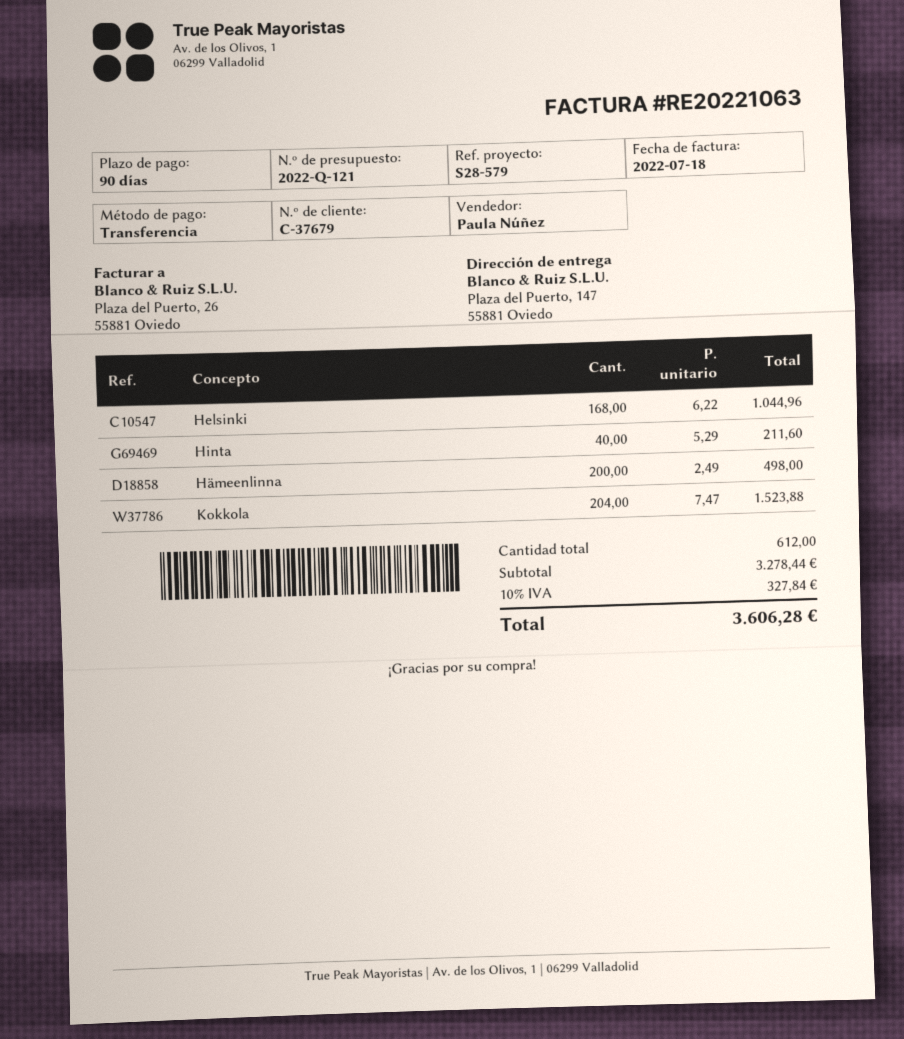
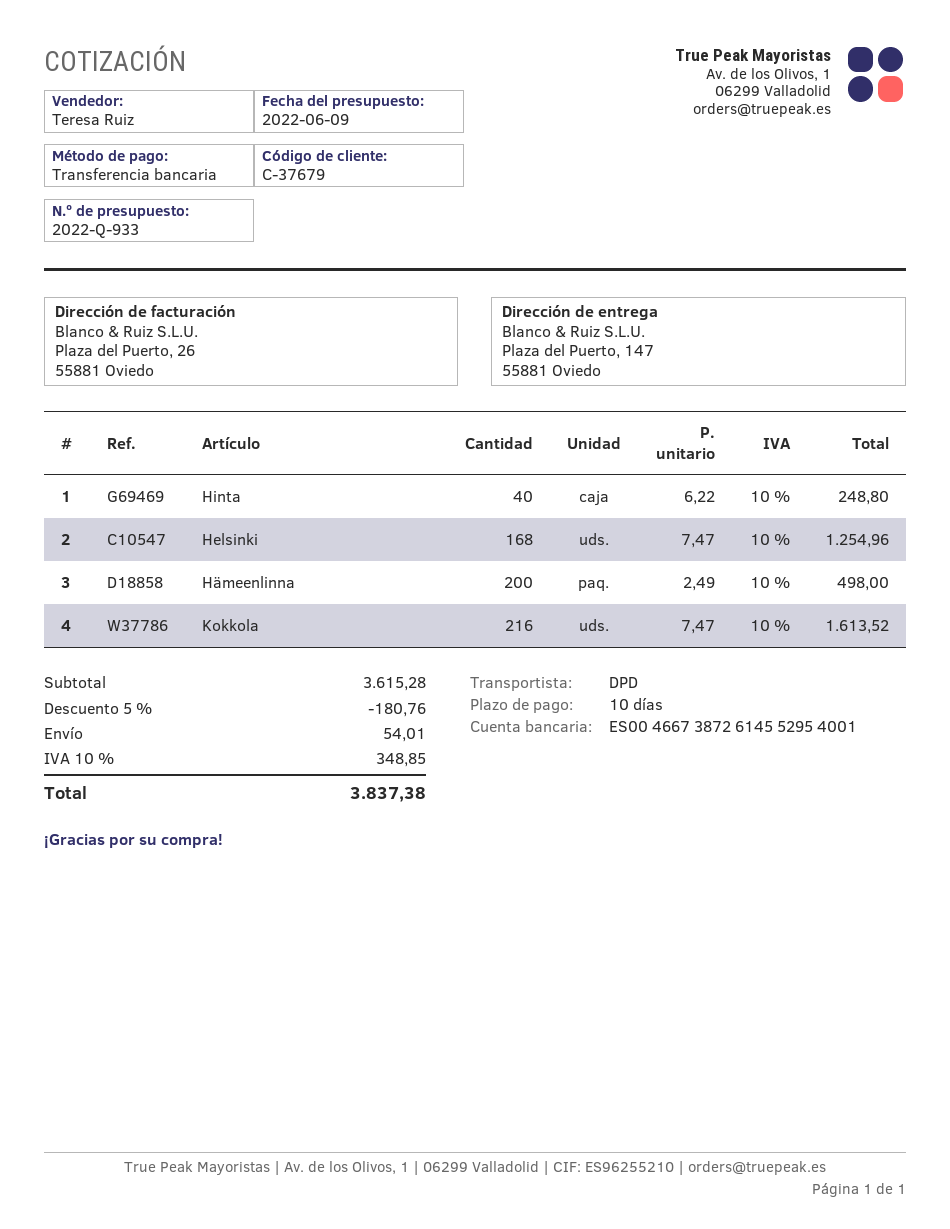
quote number: 2022-Q-121 -> 2022-Q-933
payment terms: 90 days -> 10 days
sales rep: Paula Núñez -> Teresa Ruiz
Helsinki: 168 x 6.22 = 1044.96 -> 168 x 7.47 = 1254.96
Hinta: 40 x 5.29 = 211.60 -> 40 x 6.22 = 248.80
Kokkola: 204 x 7.47 = 1523.88 -> 216 x 7.47 = 1613.52
subtotal: 3278.44 -> 3615.28
discount: none -> 5% = 180.76
shipping: none -> 54.01
tax: 10% = 327.84 -> 10% = 348.85
total: 3606.28 -> 3837.38

